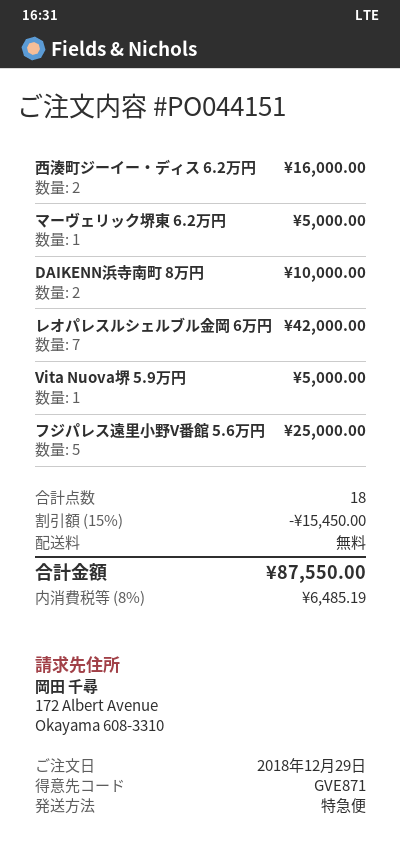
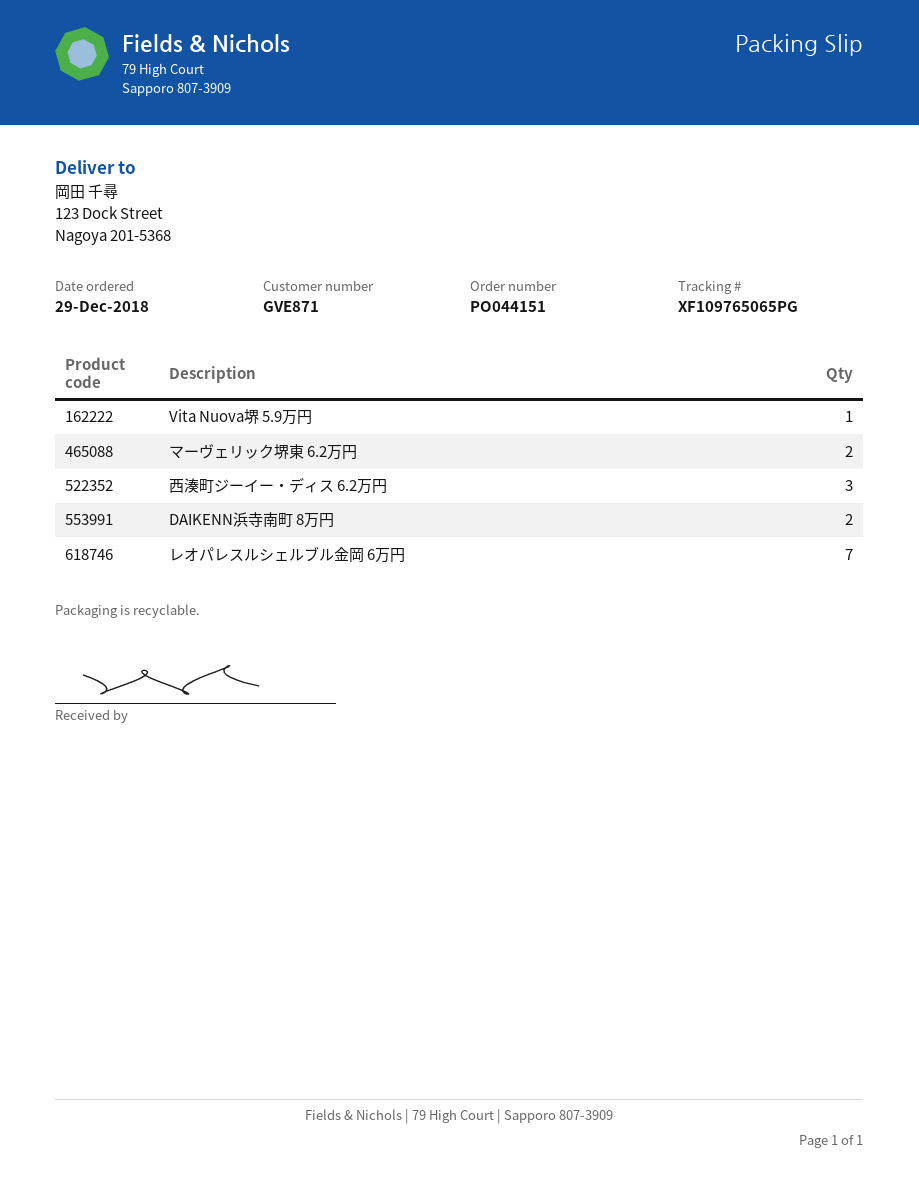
西湊町ジーイー・ディス 6.2万円: 2 -> 3
マーヴェリック堺東 6.2万円: 1 -> 2
フジパレス遠里小野V番館 5.6万円: 5 -> none

